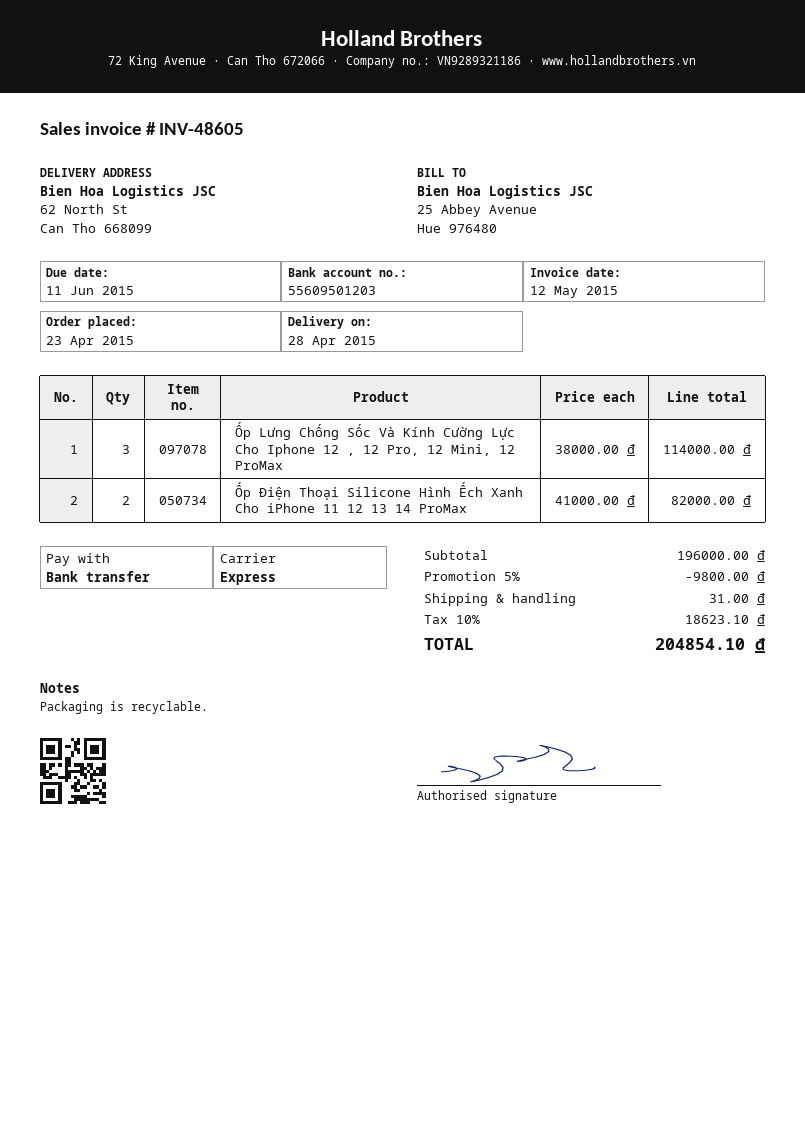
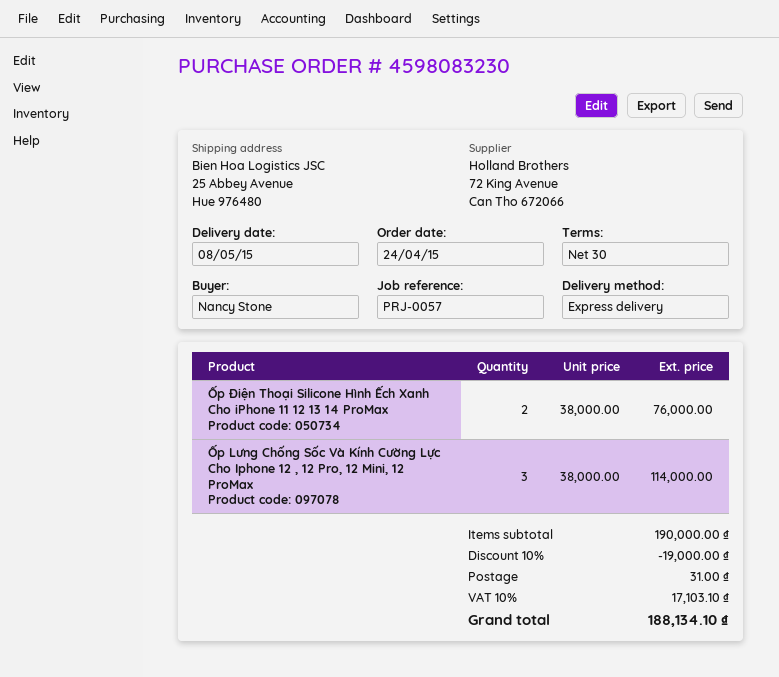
order date: 2015-04-23 -> 2015-04-24
delivery date: 2015-04-28 -> 2015-05-08
ship to: 62 North St, Can Tho 668099 -> 25 Abbey Avenue, Hue 976480
Ốp Điện Thoại Silicone Hình Ếch Xanh Cho iPhone 11 12 13 14 ProMax: 2 x 41000.00 = 82000.00 -> 2 x 38000.00 = 76000.00
subtotal: 196000.00 -> 190000.00
discount: 5% = 9800.00 -> 10% = 19000.00
tax: 10% = 18623.10 -> 10% = 17103.10
total: 204854.10 -> 188134.10

